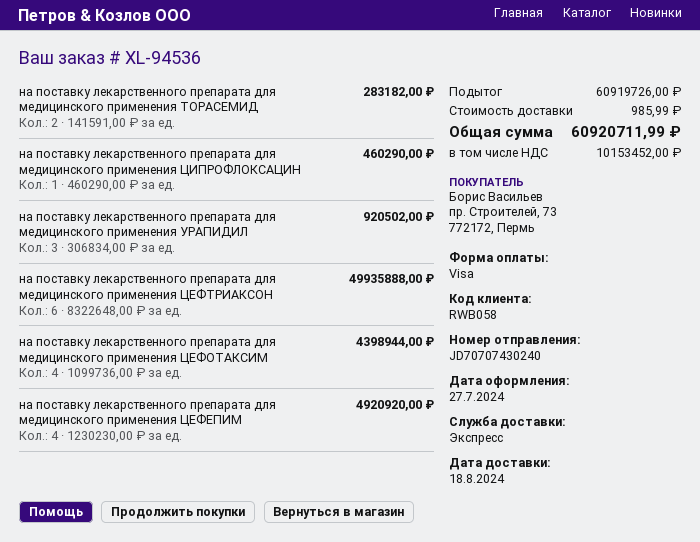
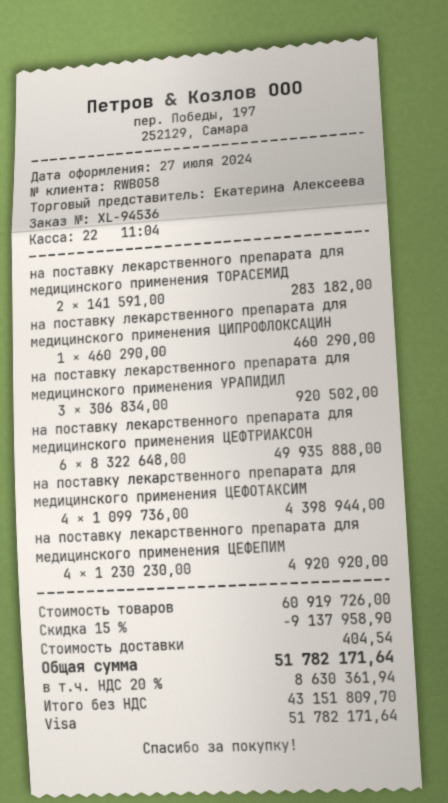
discount: none -> 15% = 9137958.90
shipping: 985.99 -> 404.54
tax: 10153452.00 -> 8630361.94
total: 60920711.99 -> 51782171.64

